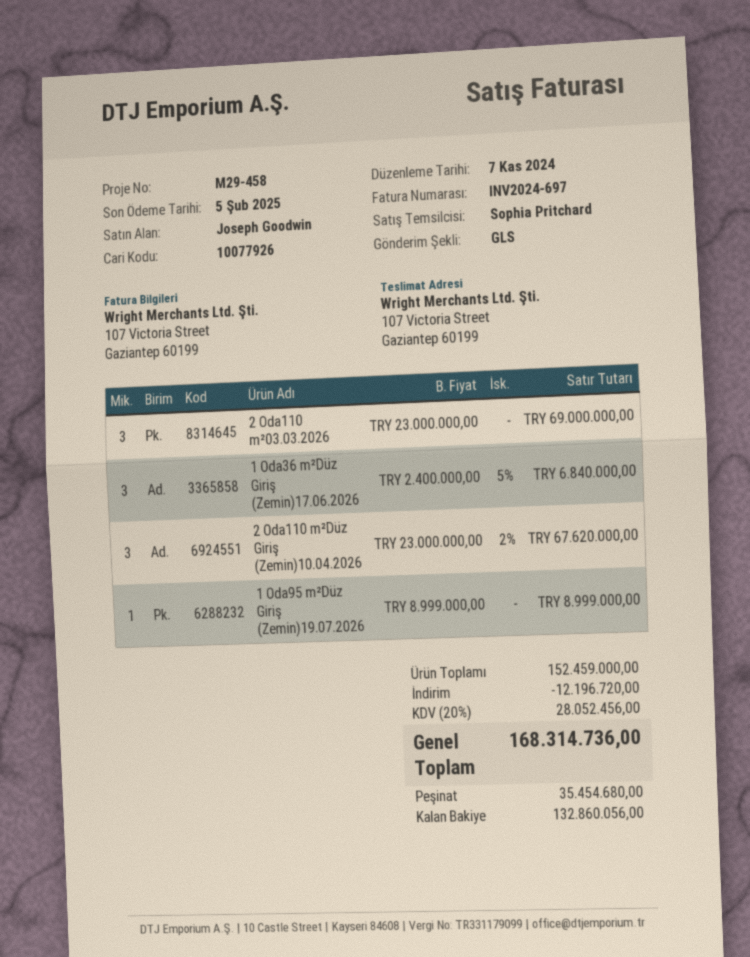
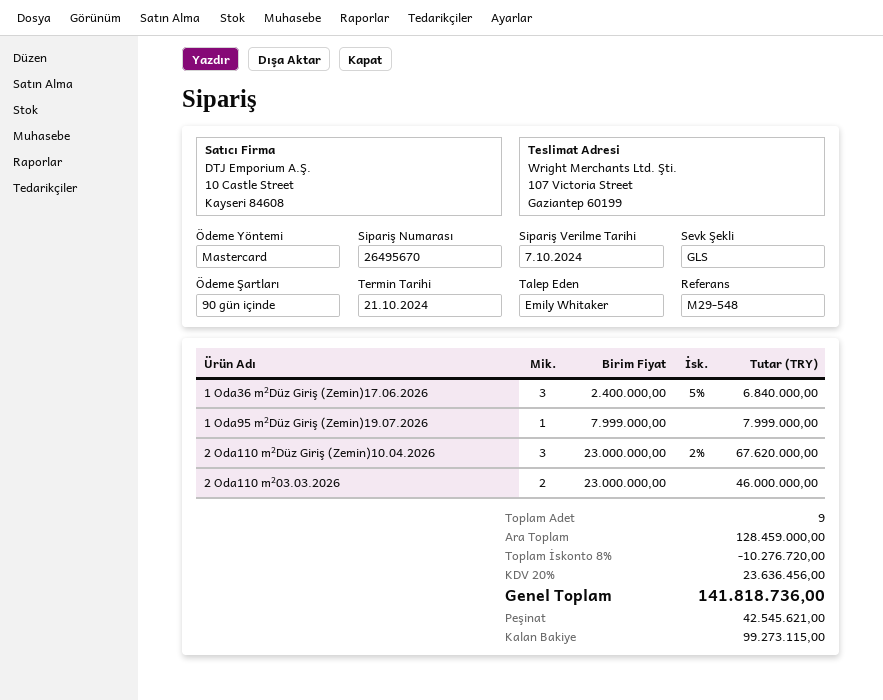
reference: M29-458 -> M29-548
ordered by: Joseph Goodwin -> Emily Whitaker
2 Oda110 m²03.03.2026: 3 x 23000000.00 = 69000000.00 -> 2 x 23000000.00 = 46000000.00
1 Oda95 m²Düz Giriş (Zemin)19.07.2026: 1 x 8999000.00 = 8999000.00 -> 1 x 7999000.00 = 7999000.00
subtotal: 152459000.00 -> 128459000.00
discount: 12196720.00 -> 10276720.00
tax: 20% = 28052456.00 -> 20% = 23636456.00
total: 168314736.00 -> 141818736.00
deposit: 35454680.00 -> 42545621.00
balance: 132860056.00 -> 99273115.00

